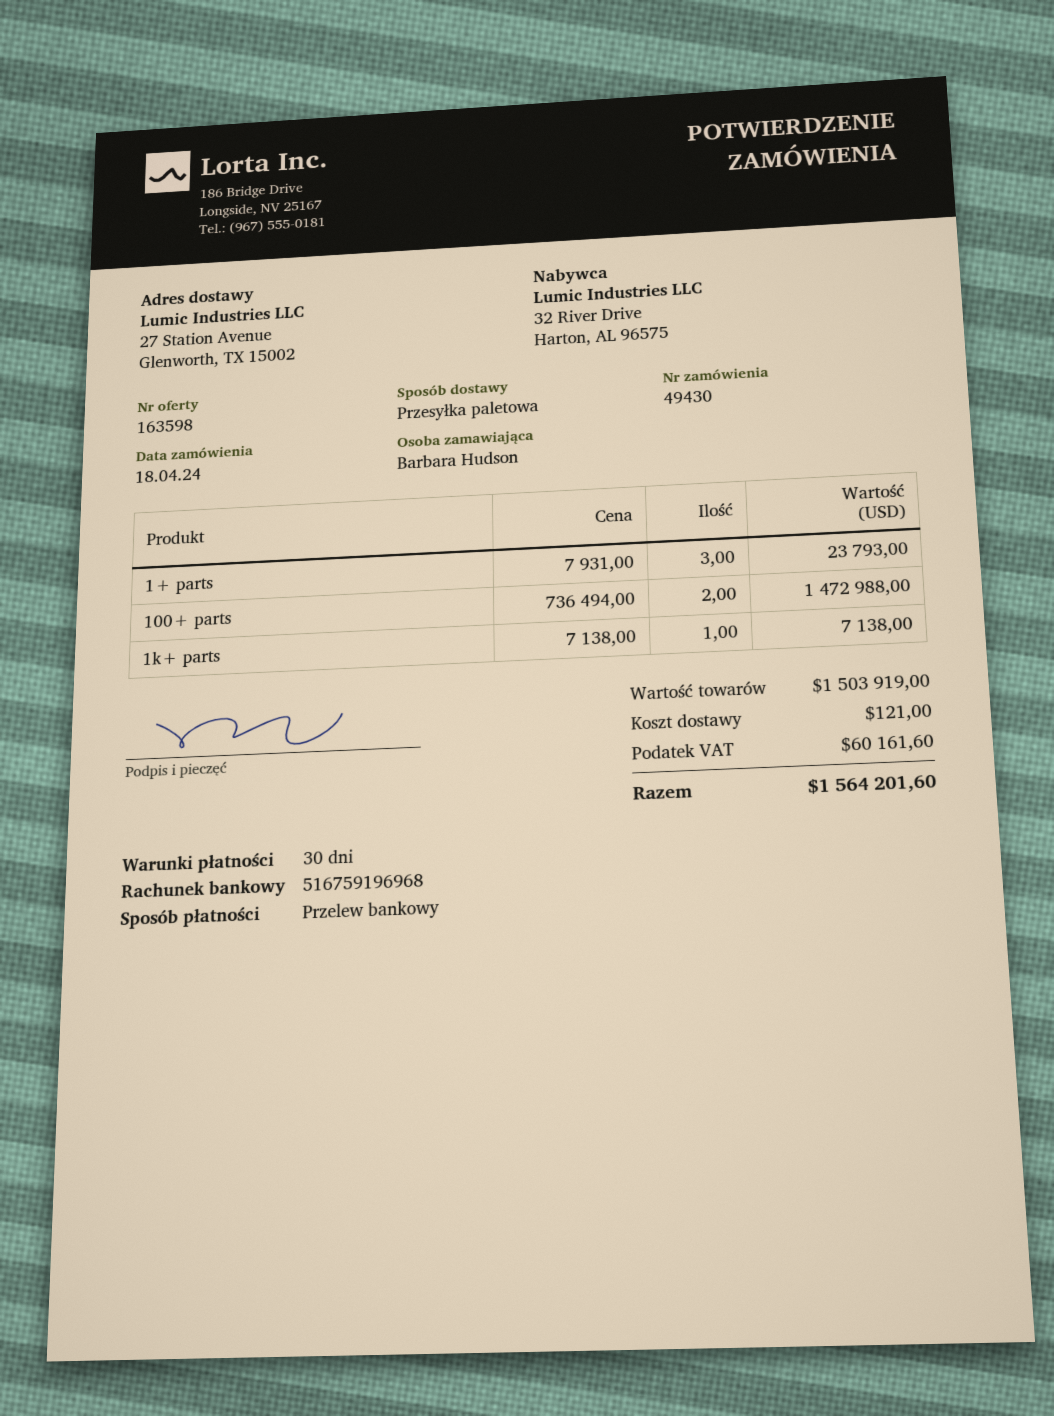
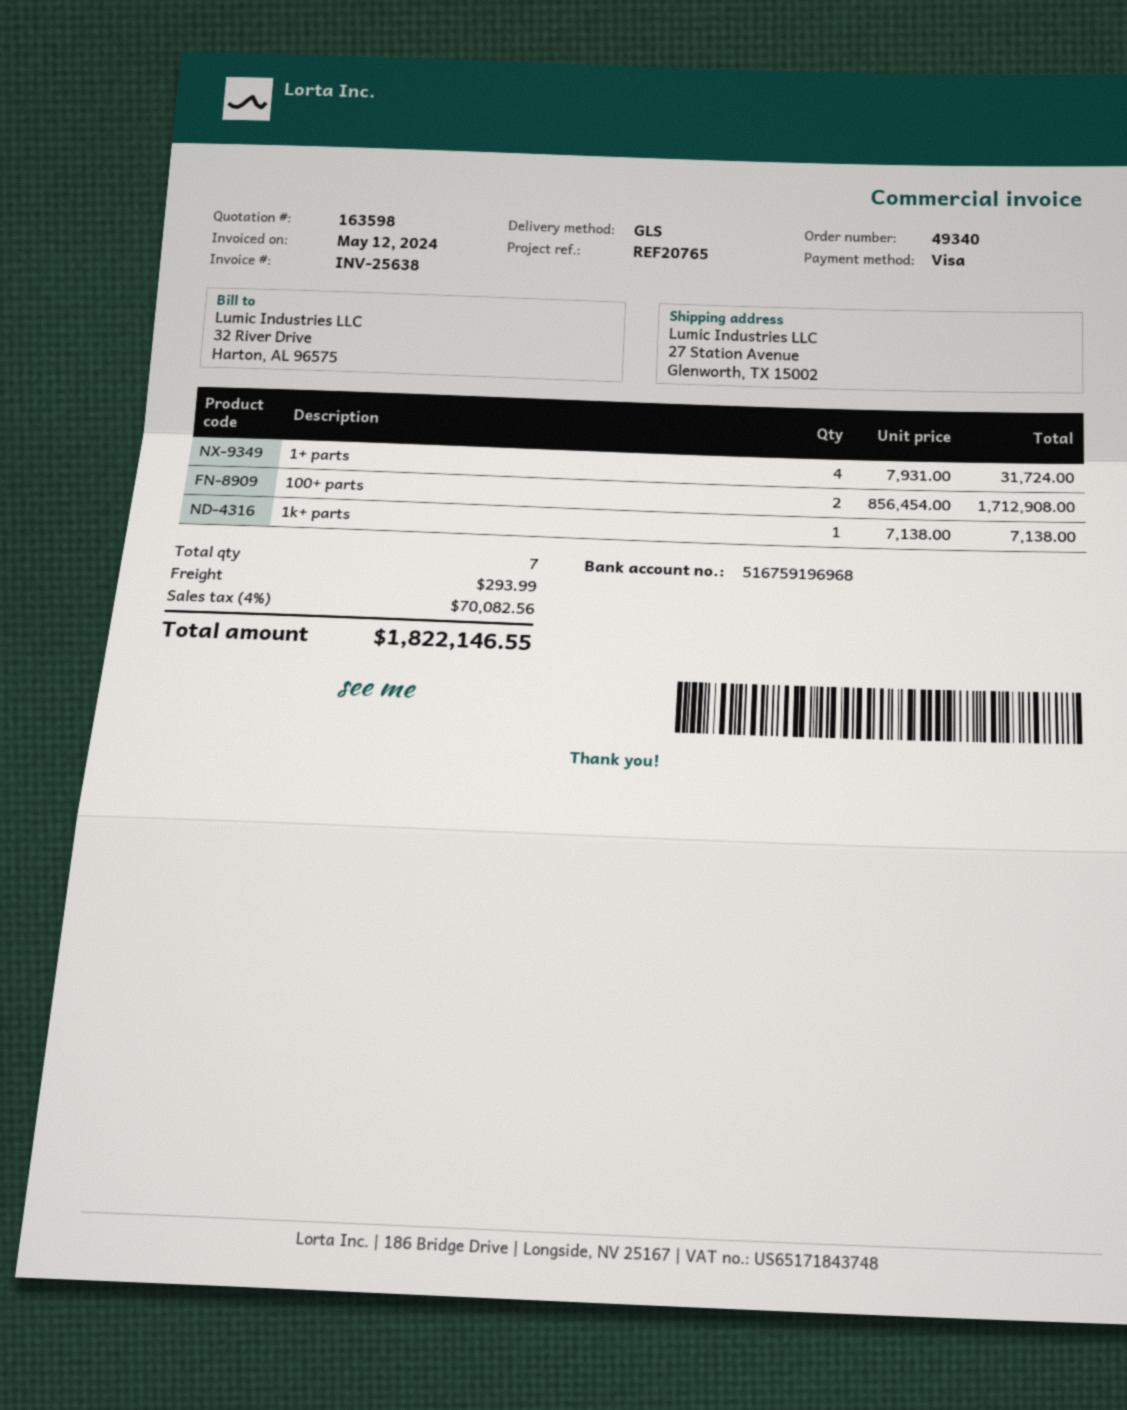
order number: 49430 -> 49340
payment method: bank transfer -> Visa
shipping method: pallet freight -> GLS
1+ parts: 3 x 7931.00 = 23793.00 -> 4 x 7931.00 = 31724.00
100+ parts: 2 x 736494.00 = 1472988.00 -> 2 x 856454.00 = 1712908.00
shipping: 121.00 -> 293.99
tax: 60161.60 -> 70082.56
total: 1564201.60 -> 1822146.55

